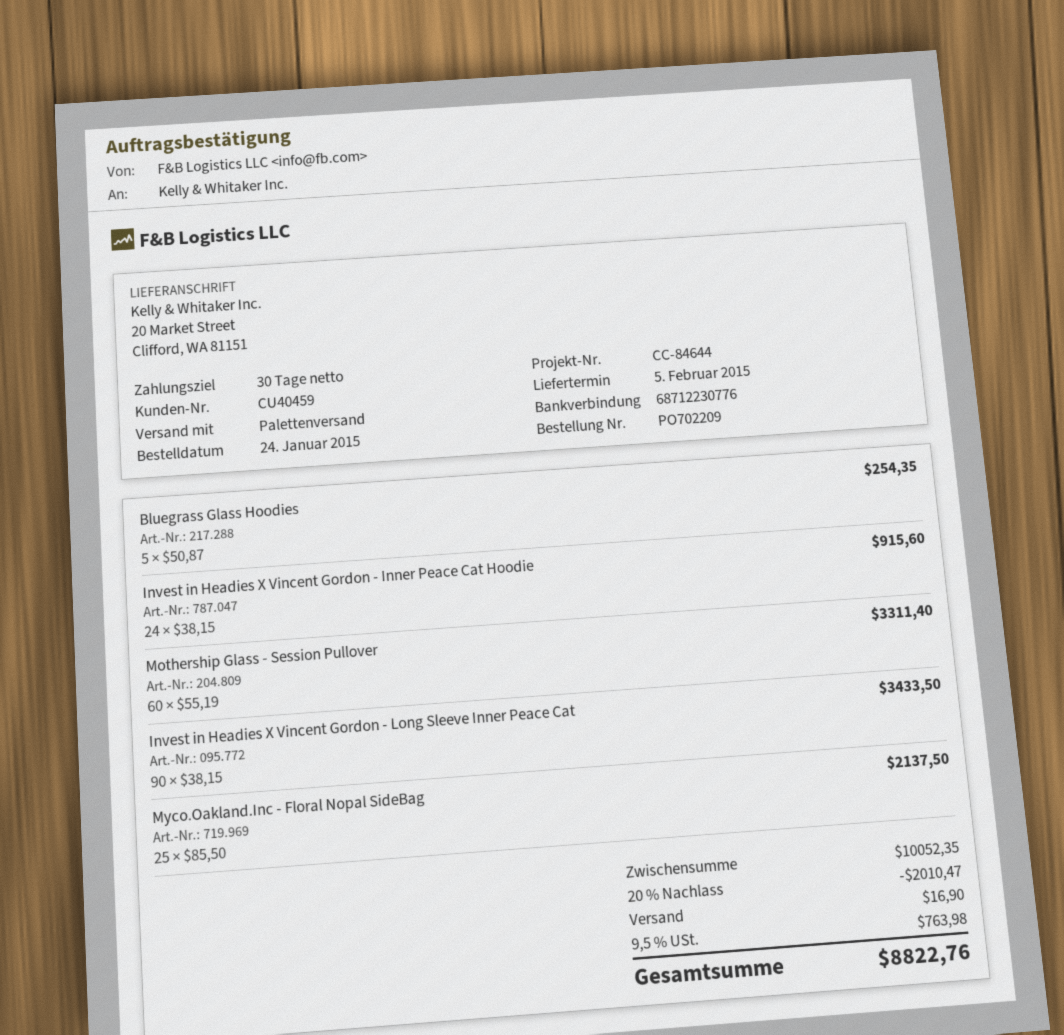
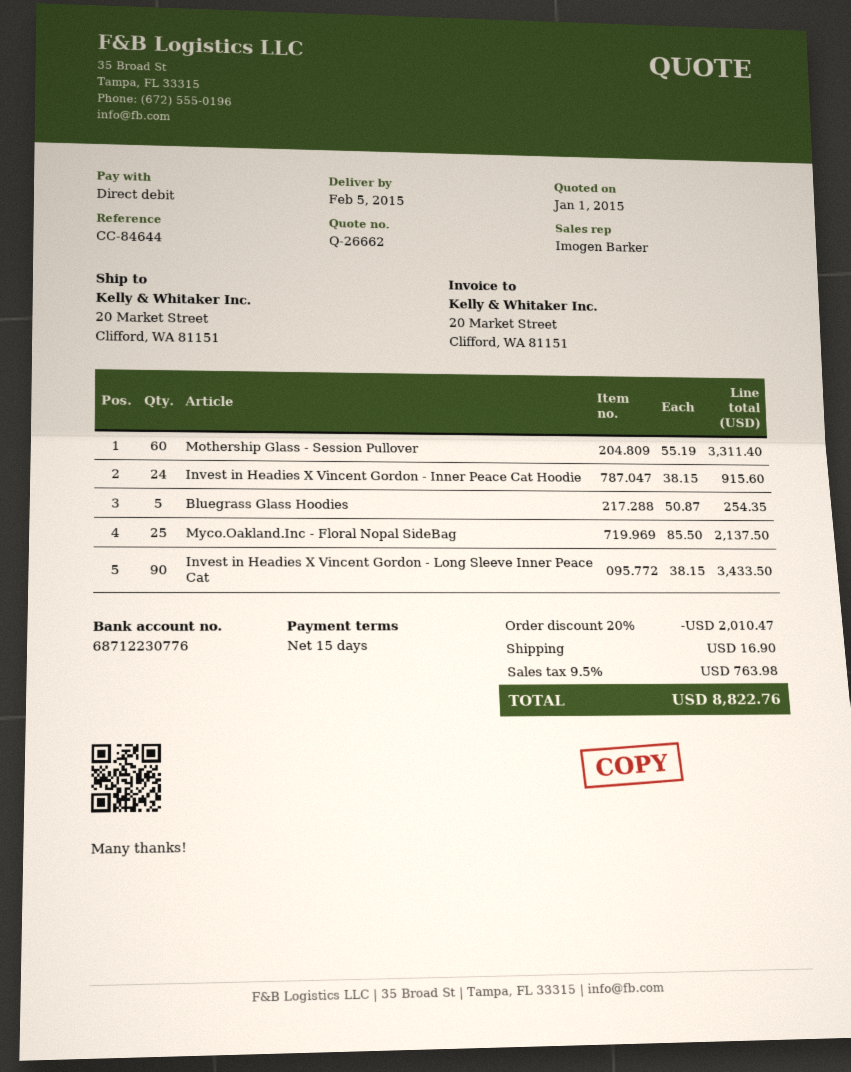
payment terms: 30 days -> 15 days

